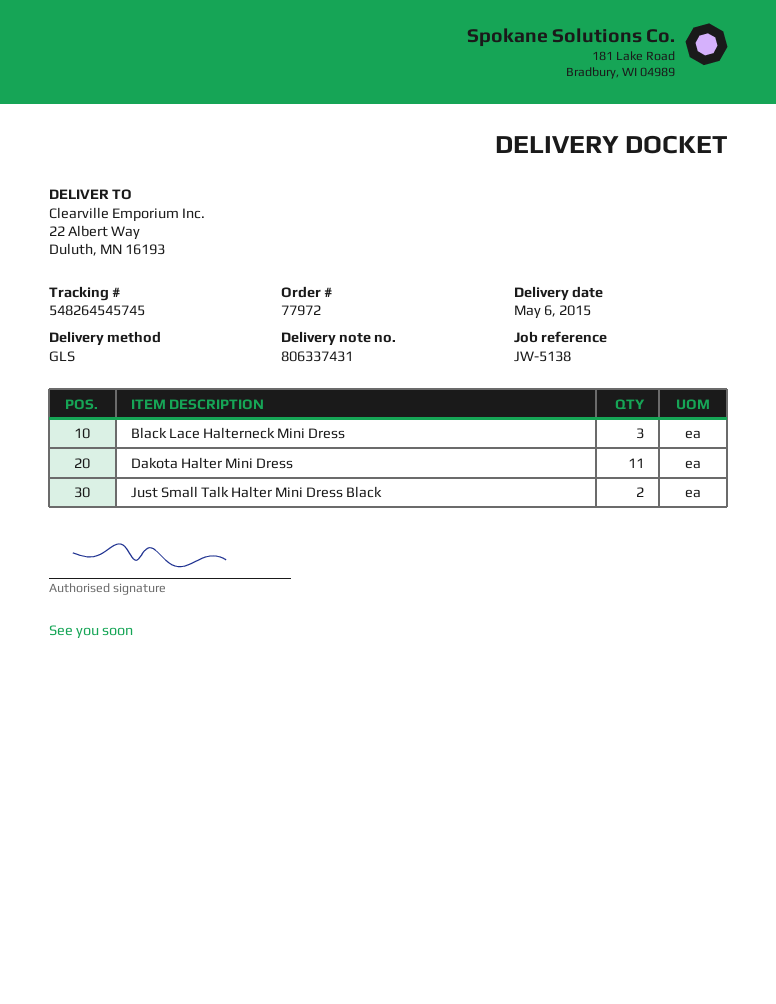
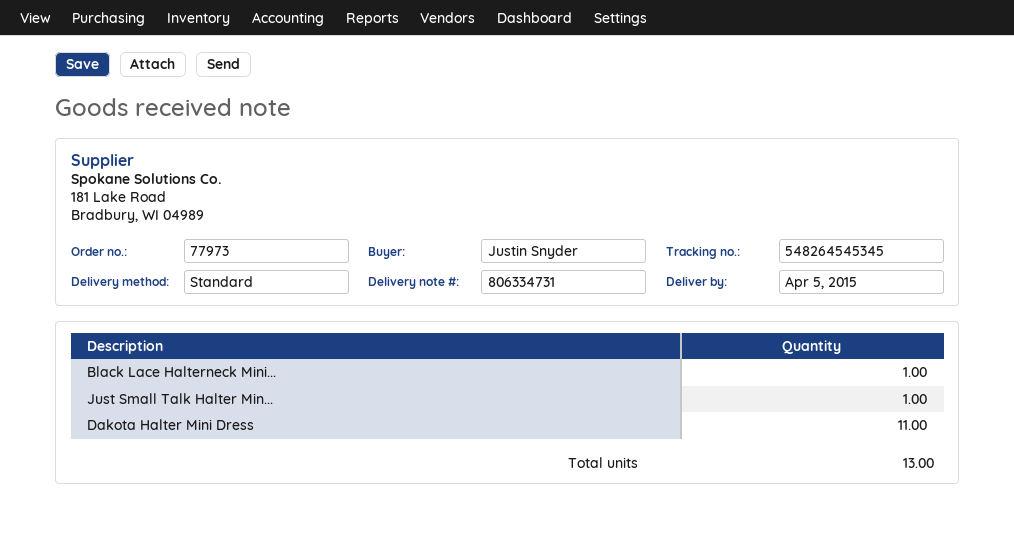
order number: 77972 -> 77973
delivery note number: 806337431 -> 806334731
delivery date: 2015-05-06 -> 2015-04-05
shipping method: GLS -> standard
tracking number: 548264545745 -> 548264545345
Black Lace Halterneck Mini Dress: 3 -> 1
Just Small Talk Halter Mini Dress Black: 2 -> 1

